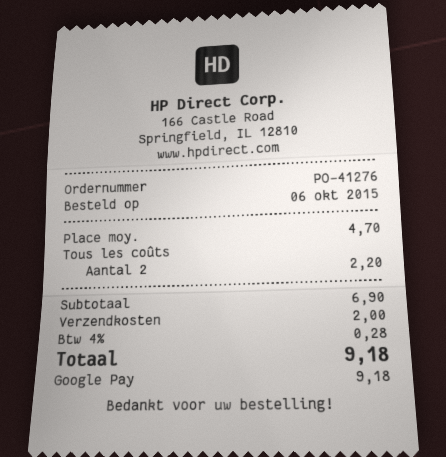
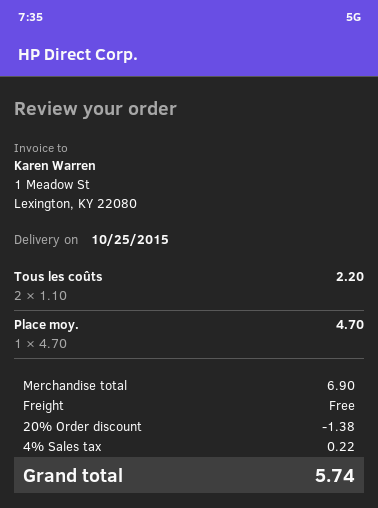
discount: none -> 20% = 1.38
shipping: 2.00 -> 0.00
tax: 4% = 0.28 -> 4% = 0.22
total: 9.18 -> 5.74

